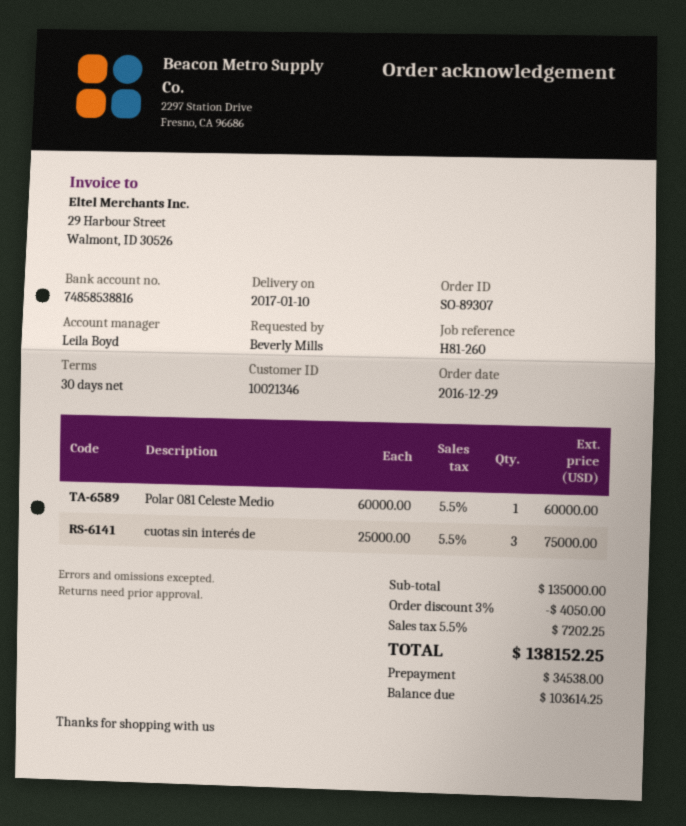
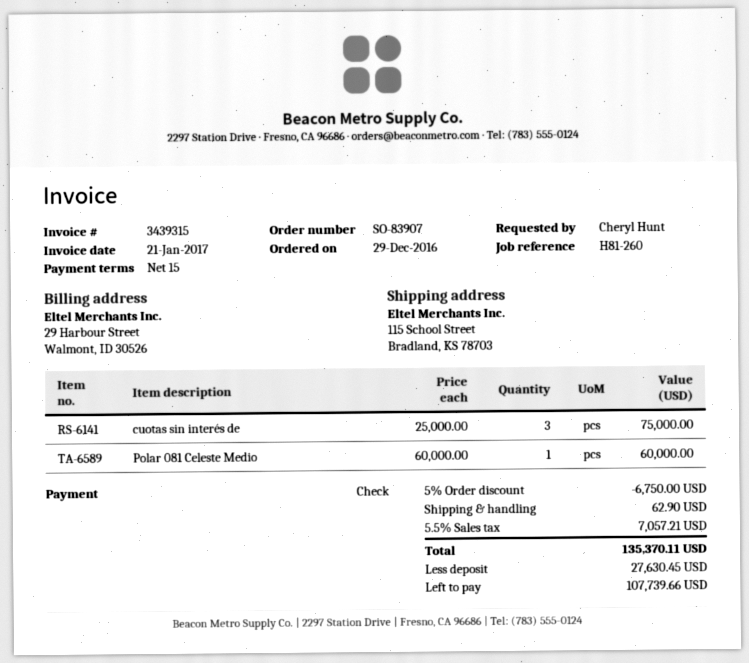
order number: SO-89307 -> SO-83907
payment terms: 30 days -> 15 days
ordered by: Beverly Mills -> Cheryl Hunt
discount: 3% = 4050.00 -> 5% = 6750.00
shipping: none -> 62.90
tax: 5.5% = 7202.25 -> 5.5% = 7057.21
total: 138152.25 -> 135370.11
deposit: 34538.00 -> 27630.45
balance: 103614.25 -> 107739.66

